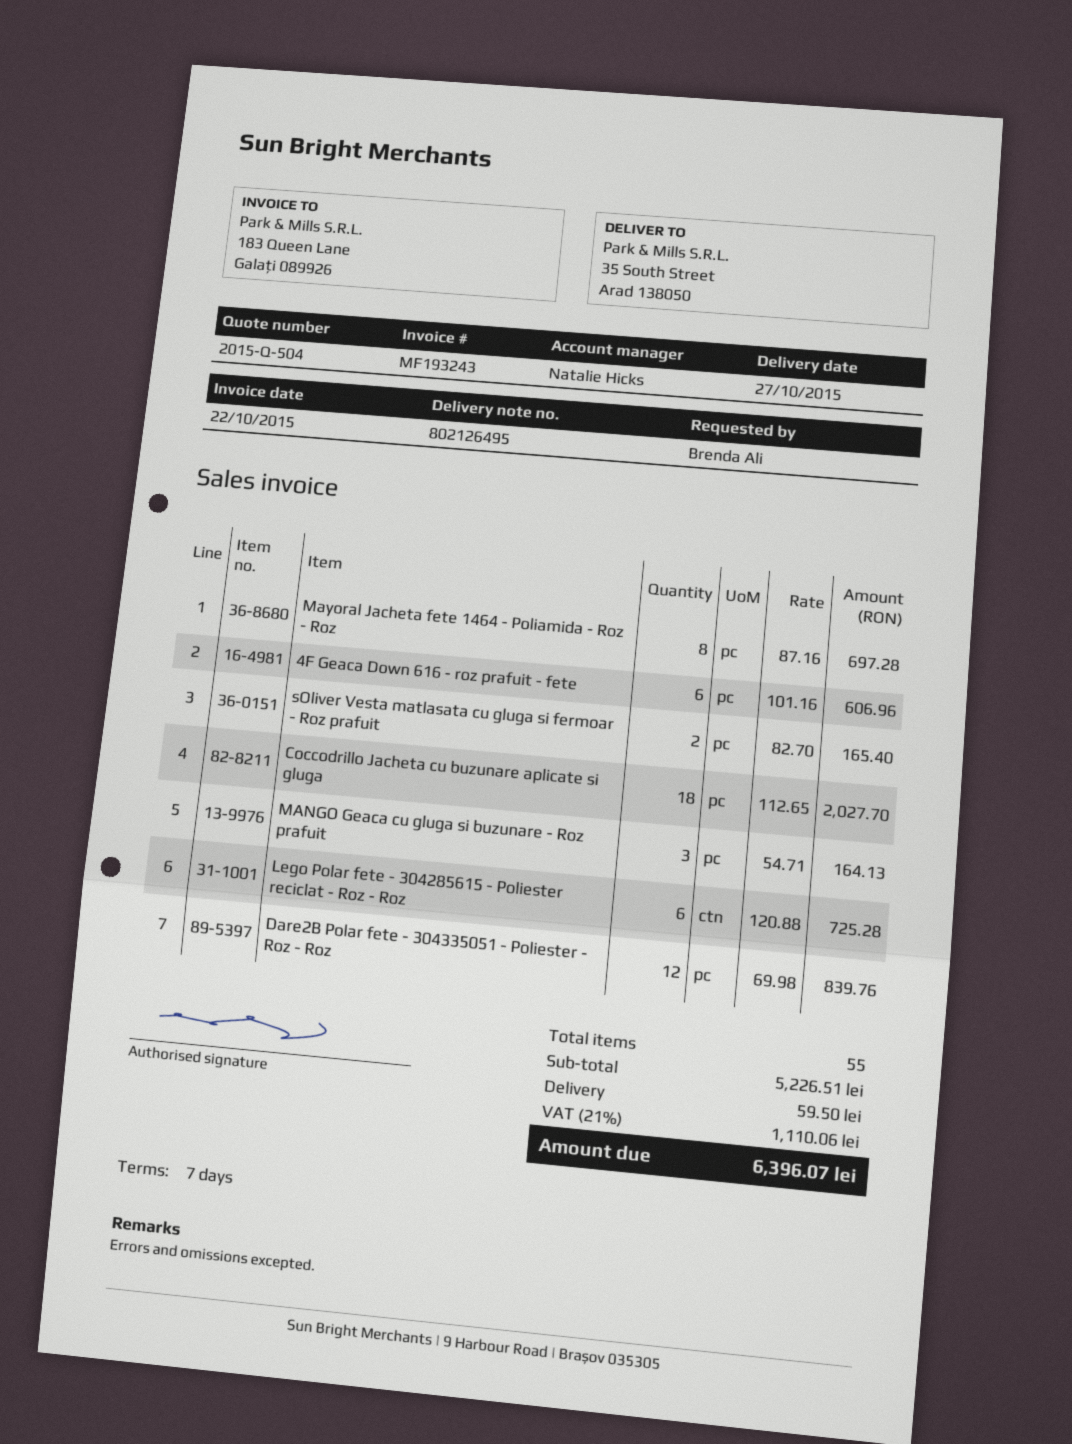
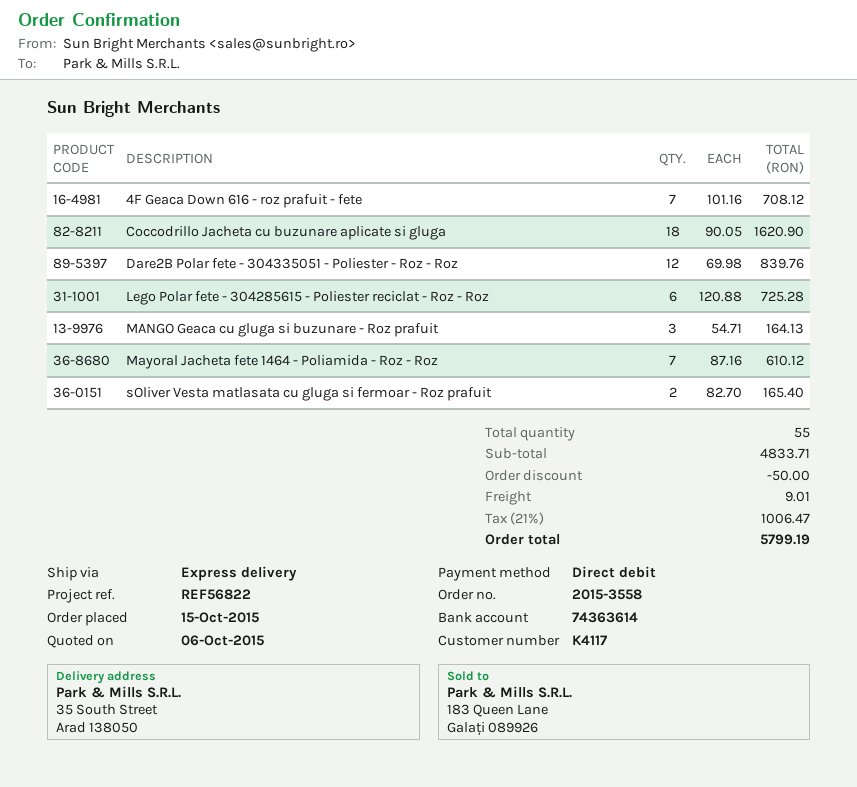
Mayoral Jacheta fete 1464 - Poliamida - Roz - Roz: 8 x 87.16 = 697.28 -> 7 x 87.16 = 610.12
4F Geaca Down 616 - roz prafuit - fete: 6 x 101.16 = 606.96 -> 7 x 101.16 = 708.12
Coccodrillo Jacheta cu buzunare aplicate si gluga: 18 x 112.65 = 2027.70 -> 18 x 90.05 = 1620.90
subtotal: 5226.51 -> 4833.71
discount: none -> 50.00
shipping: 59.50 -> 9.01
tax: 21% = 1110.06 -> 21% = 1006.47
total: 6396.07 -> 5799.19

